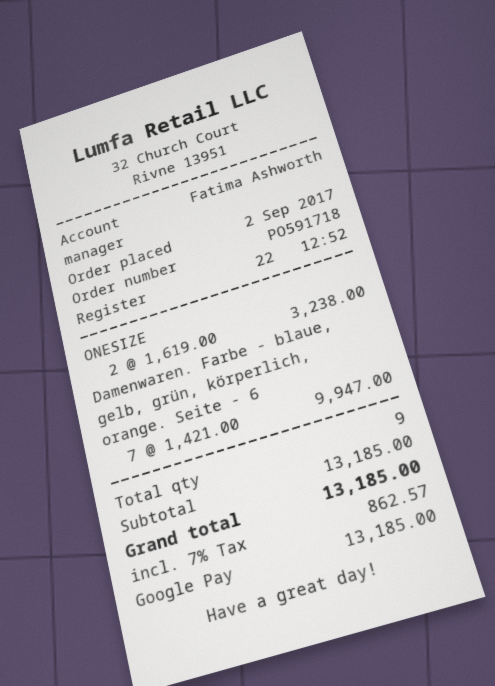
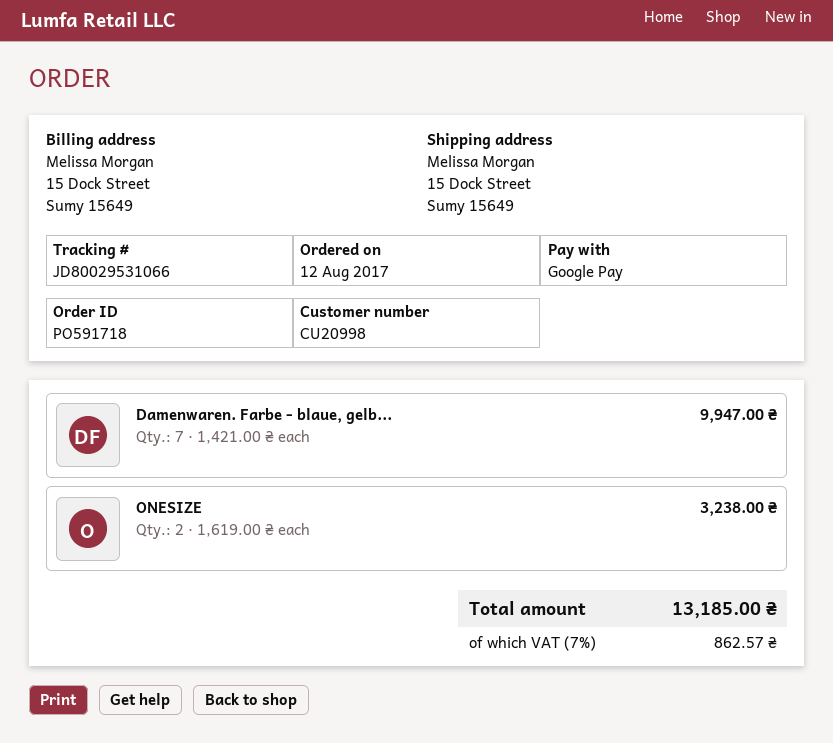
order date: 2017-09-02 -> 2017-08-12

